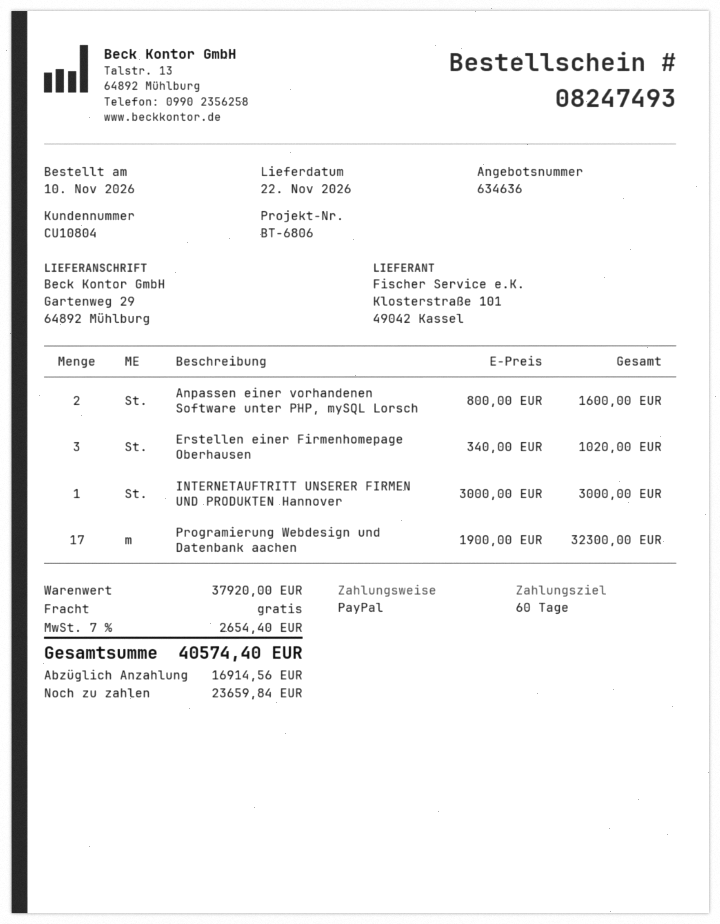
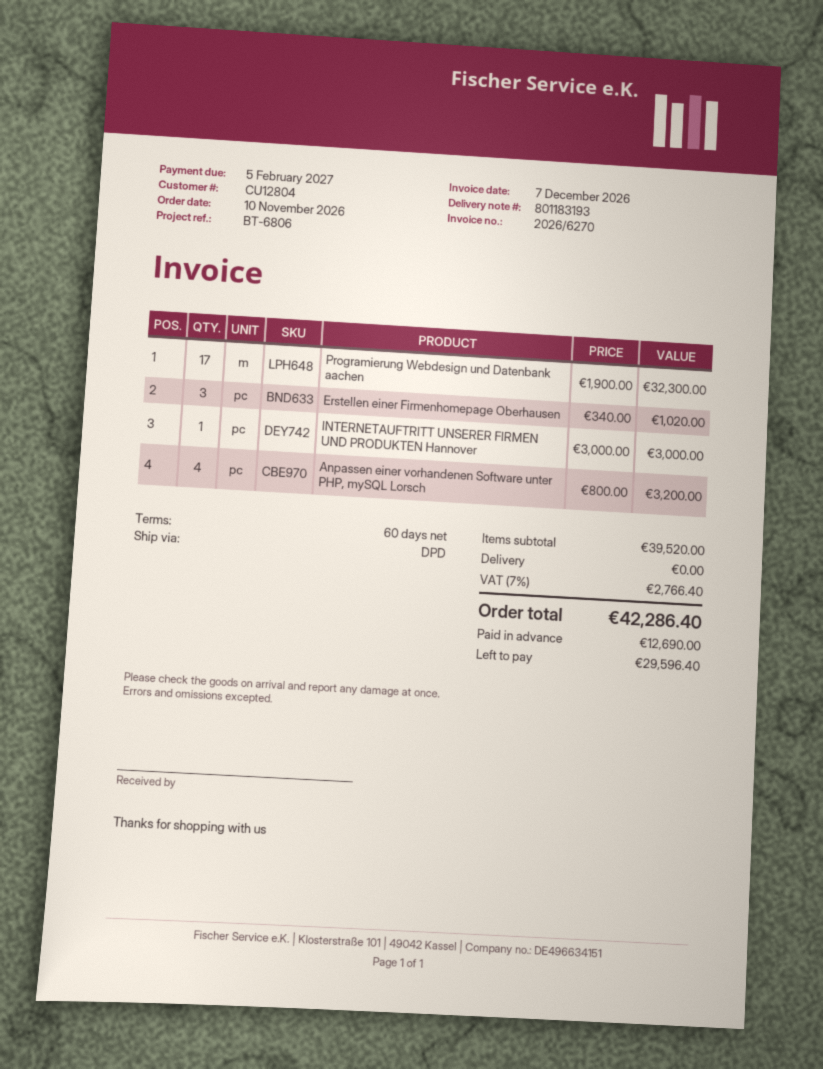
customer number: CU10804 -> CU12804
Anpassen einer vorhandenen Software unter PHP, mySQL Lorsch: 2 x 800.00 = 1600.00 -> 4 x 800.00 = 3200.00
subtotal: 37920.00 -> 39520.00
tax: 7% = 2654.40 -> 7% = 2766.40
total: 40574.40 -> 42286.40
deposit: 16914.56 -> 12690.00
balance: 23659.84 -> 29596.40

